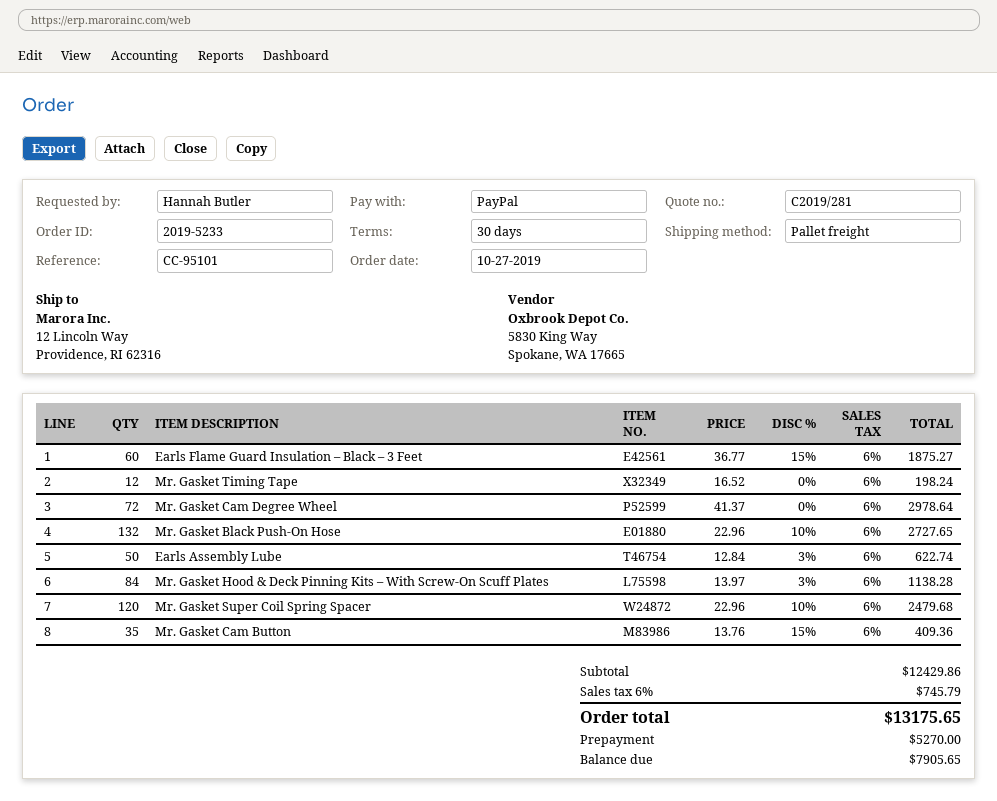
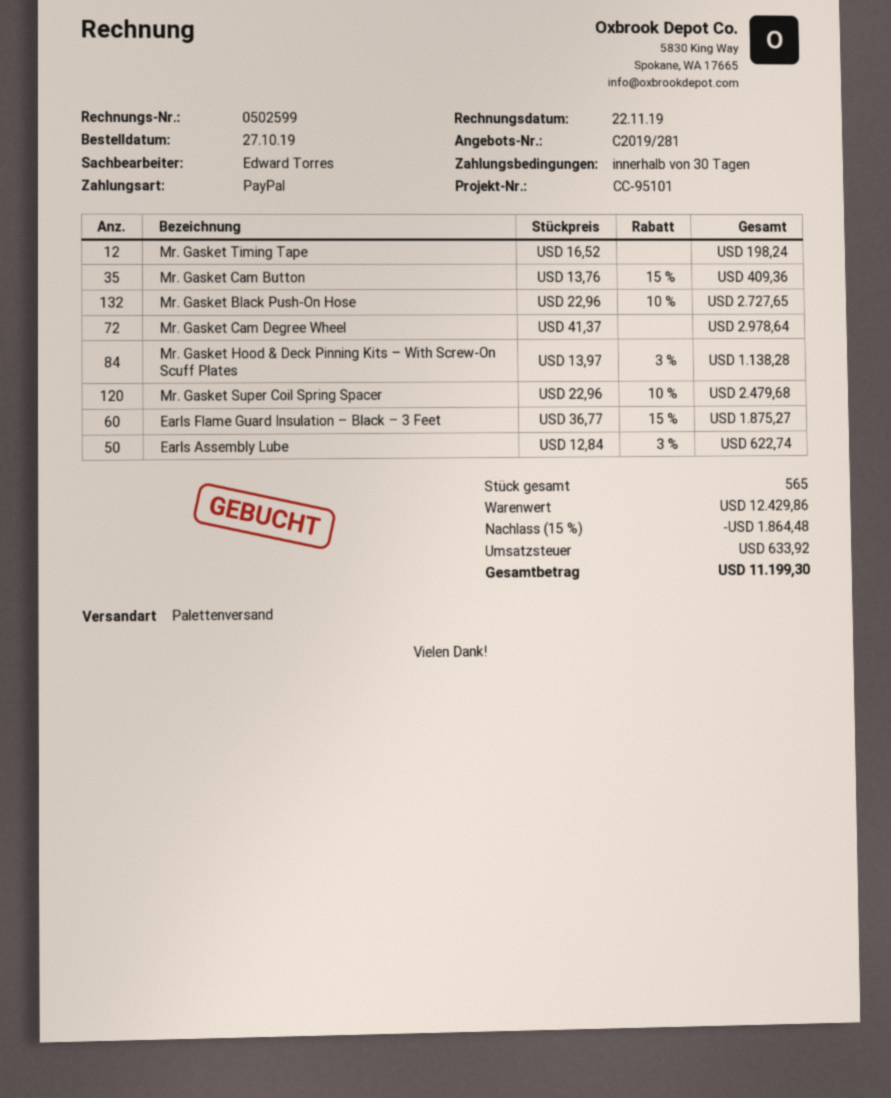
discount: none -> 15% = 1864.48
tax: 745.79 -> 633.92
total: 13175.65 -> 11199.30

